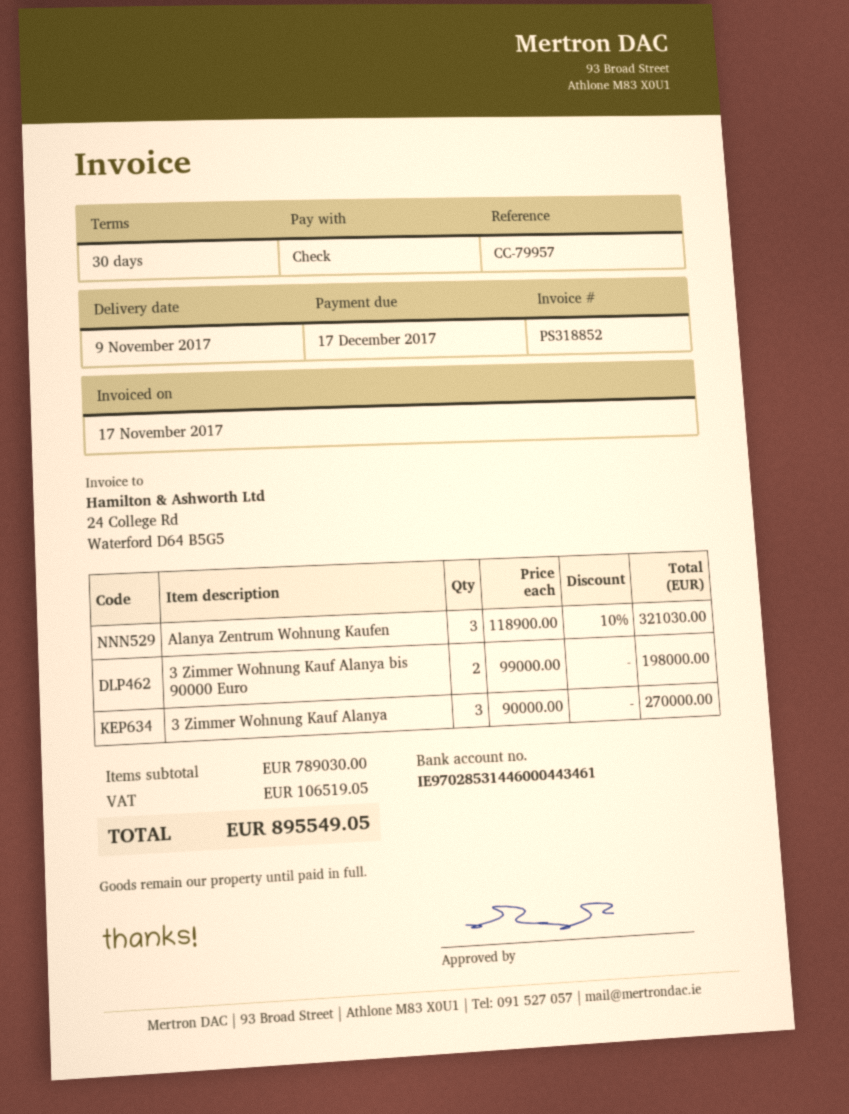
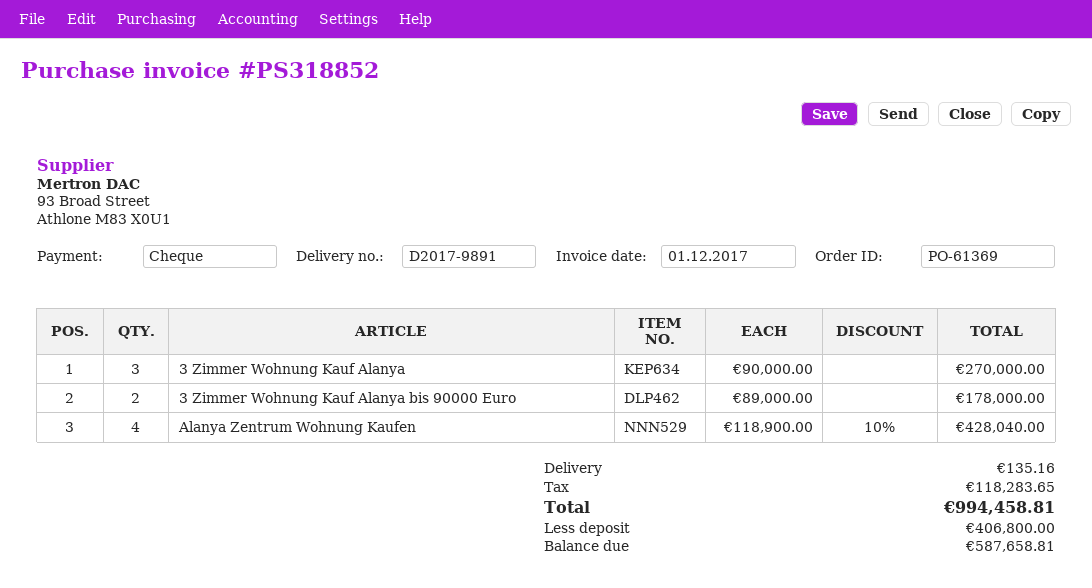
invoice date: 2017-11-17 -> 2017-12-01
Alanya Zentrum Wohnung Kaufen: 3 x 118900.00 - 10% = 321030.00 -> 4 x 118900.00 - 10% = 428040.00
3 Zimmer Wohnung Kauf Alanya bis 90000 Euro: 2 x 99000.00 = 198000.00 -> 2 x 89000.00 = 178000.00
shipping: none -> 135.16
tax: 106519.05 -> 118283.65
total: 895549.05 -> 994458.81

